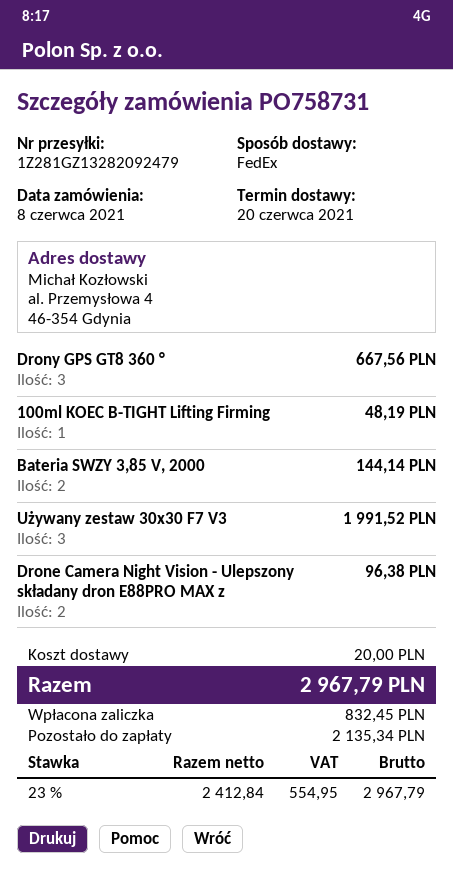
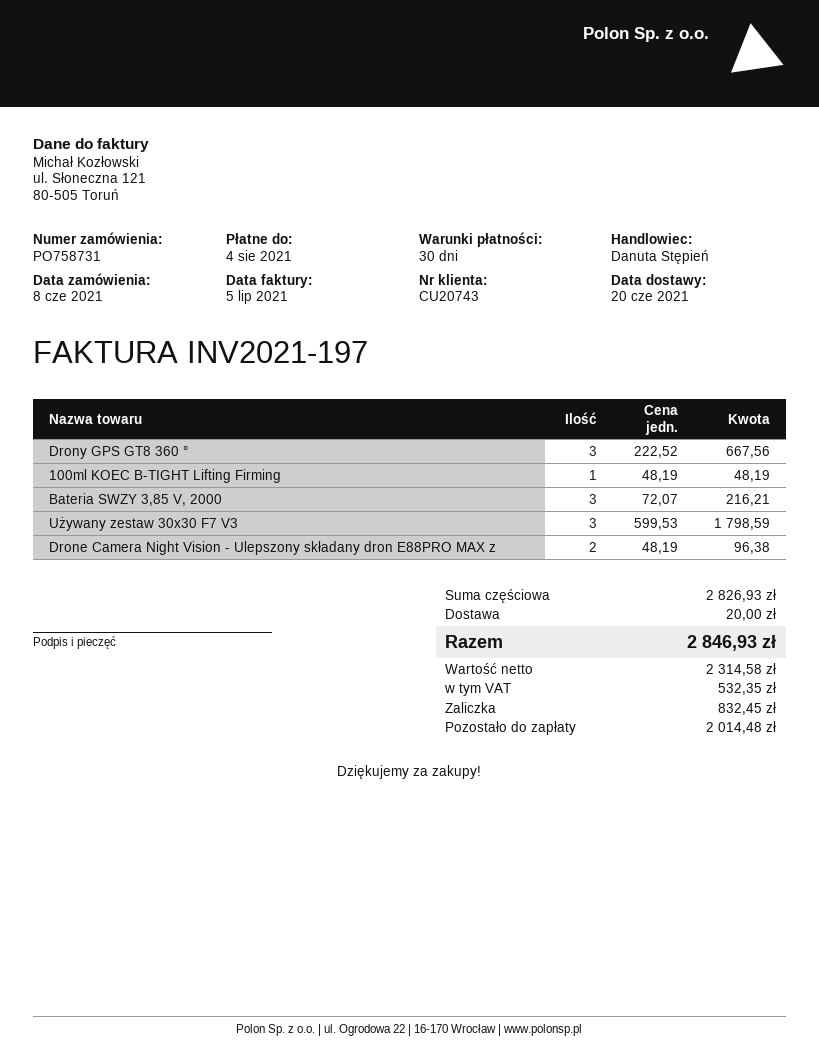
Bateria SWZY 3,85 V, 2000: 2 for 144.14 -> 3 for 216.21
Używany zestaw 30x30 F7 V3: 3 for 1991.52 -> 3 for 1798.59
net: 2412.84 -> 2314.58
tax: 554.95 -> 532.35
total: 2967.79 -> 2846.93
balance: 2135.34 -> 2014.48

